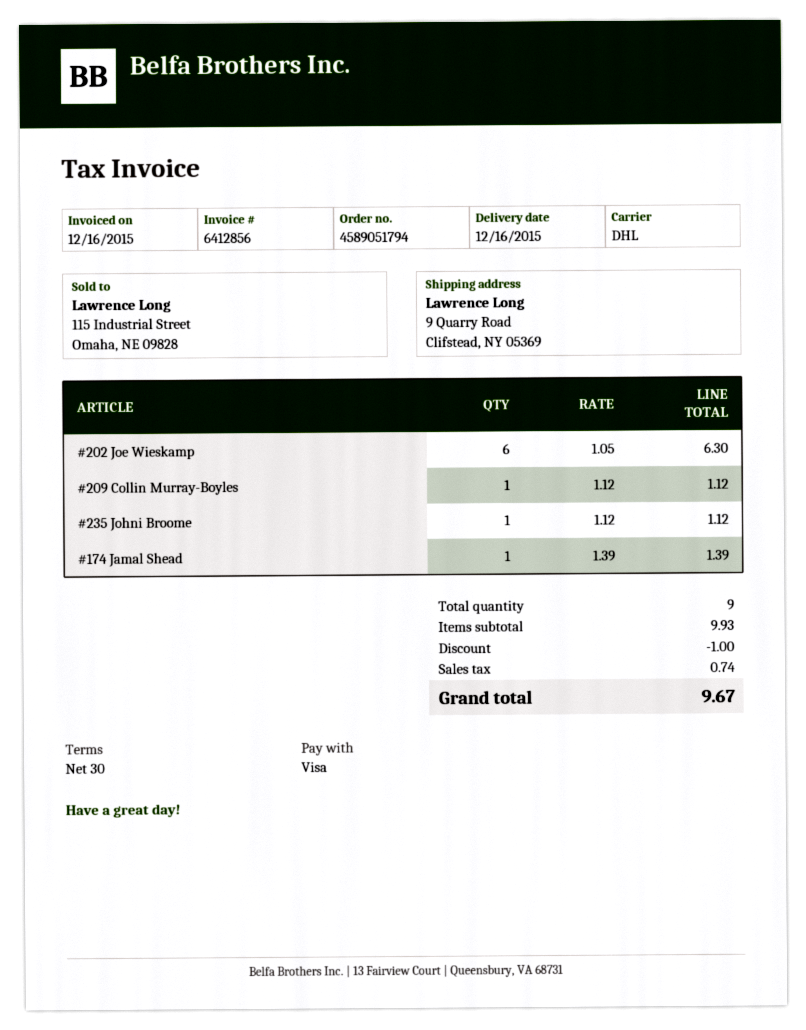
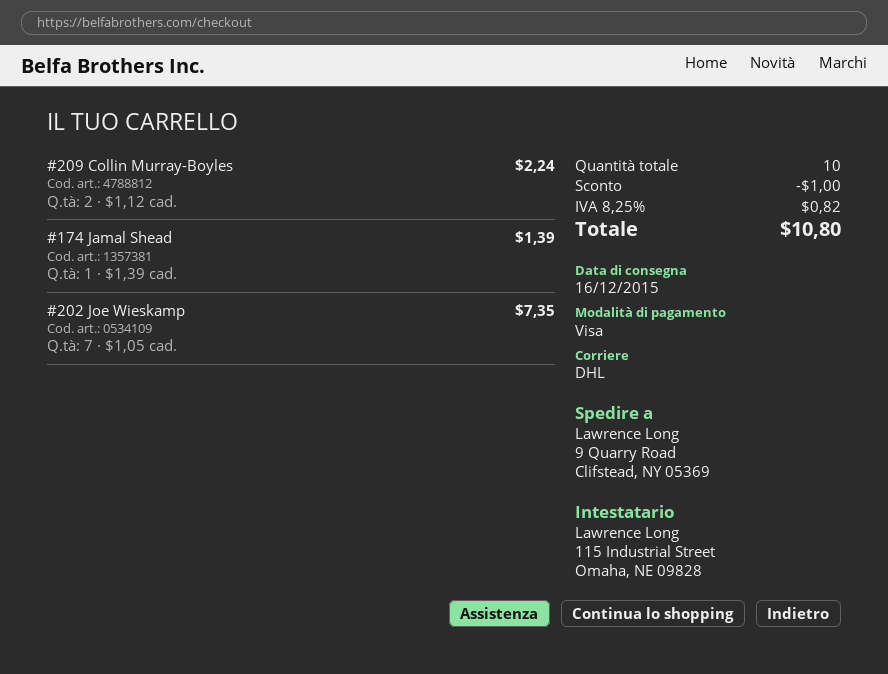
#202 Joe Wieskamp: 6 x 1.05 = 6.30 -> 7 x 1.05 = 7.35
#209 Collin Murray-Boyles: 1 x 1.12 = 1.12 -> 2 x 1.12 = 2.24
#235 Johni Broome: 1 x 1.12 = 1.12 -> none
total quantity: 9 -> 10
tax: 0.74 -> 0.82
total: 9.67 -> 10.80

